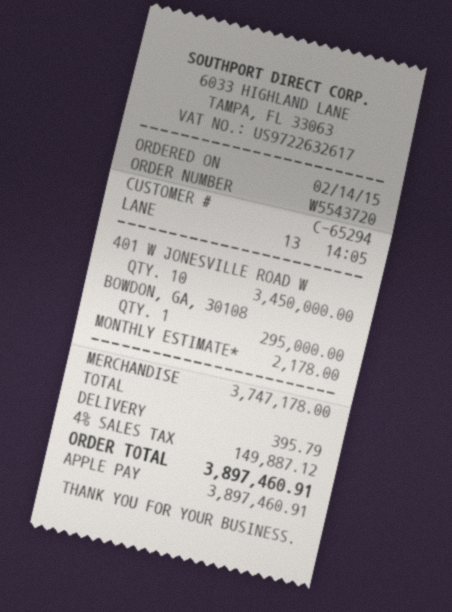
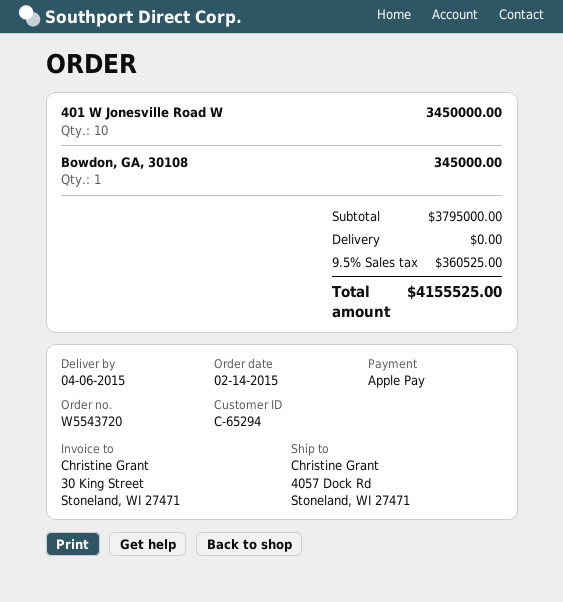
BOWDON, GA, 30108: 1 for 295000.00 -> 1 for 345000.00
MONTHLY ESTIMATE*: 1 for 2178.00 -> none
subtotal: 3747178.00 -> 3795000.00
shipping: 395.79 -> 0.00
tax: 4% = 149887.12 -> 9.5% = 360525.00
total: 3897460.91 -> 4155525.00

